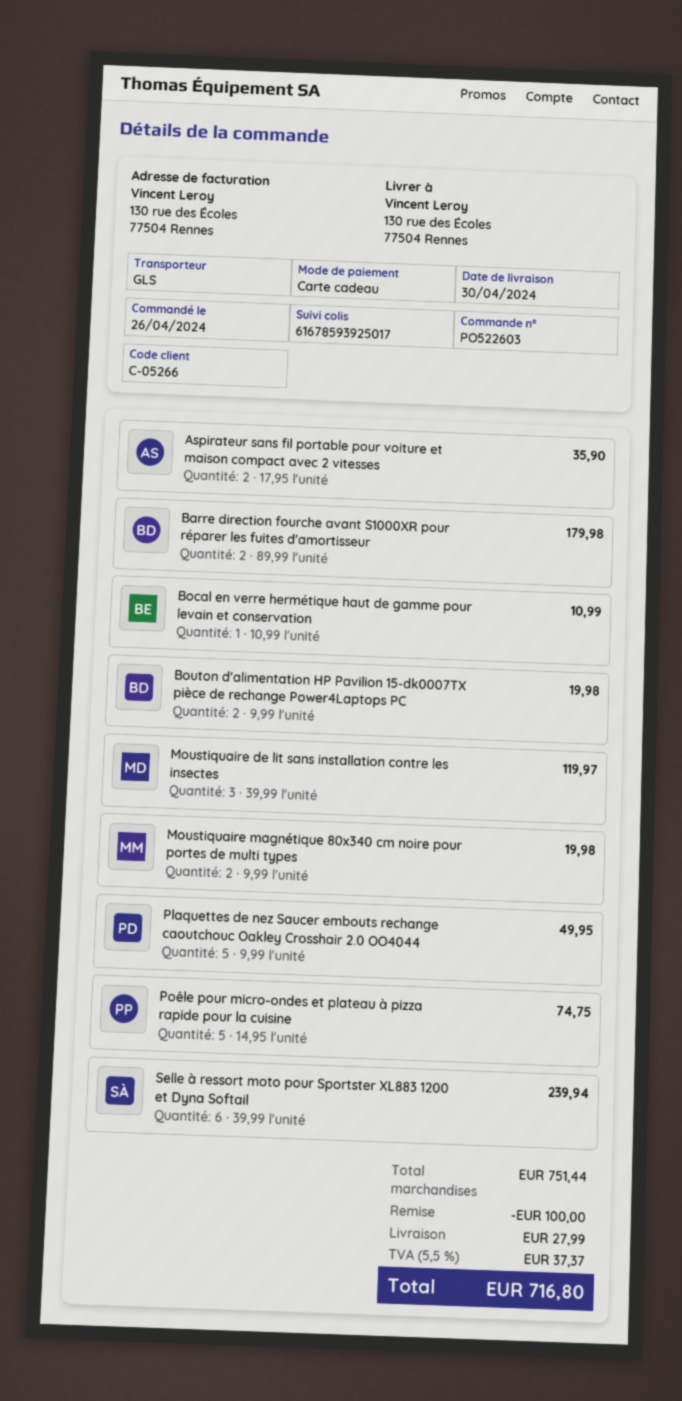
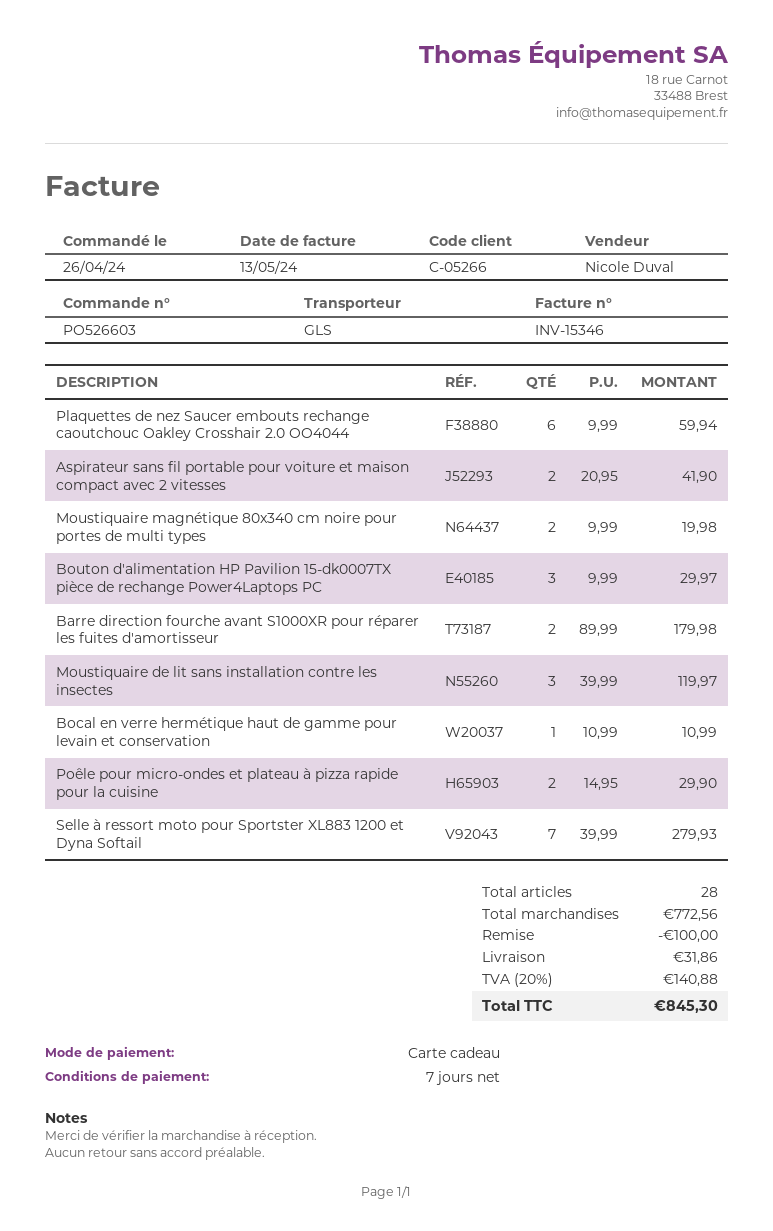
order number: PO522603 -> PO526603
Aspirateur sans fil portable pour voiture et maison compact avec 2 vitesses: 2 x 17.95 = 35.90 -> 2 x 20.95 = 41.90
Bouton d'alimentation HP Pavilion 15-dk0007TX pièce de rechange Power4Laptops PC: 2 x 9.99 = 19.98 -> 3 x 9.99 = 29.97
Plaquettes de nez Saucer embouts rechange caoutchouc Oakley Crosshair 2.0 OO4044: 5 x 9.99 = 49.95 -> 6 x 9.99 = 59.94
Poêle pour micro-ondes et plateau à pizza rapide pour la cuisine: 5 x 14.95 = 74.75 -> 2 x 14.95 = 29.90
Selle à ressort moto pour Sportster XL883 1200 et Dyna Softail: 6 x 39.99 = 239.94 -> 7 x 39.99 = 279.93
subtotal: 751.44 -> 772.56
shipping: 27.99 -> 31.86
tax: 5.5% = 37.37 -> 20% = 140.88
total: 716.80 -> 845.30

